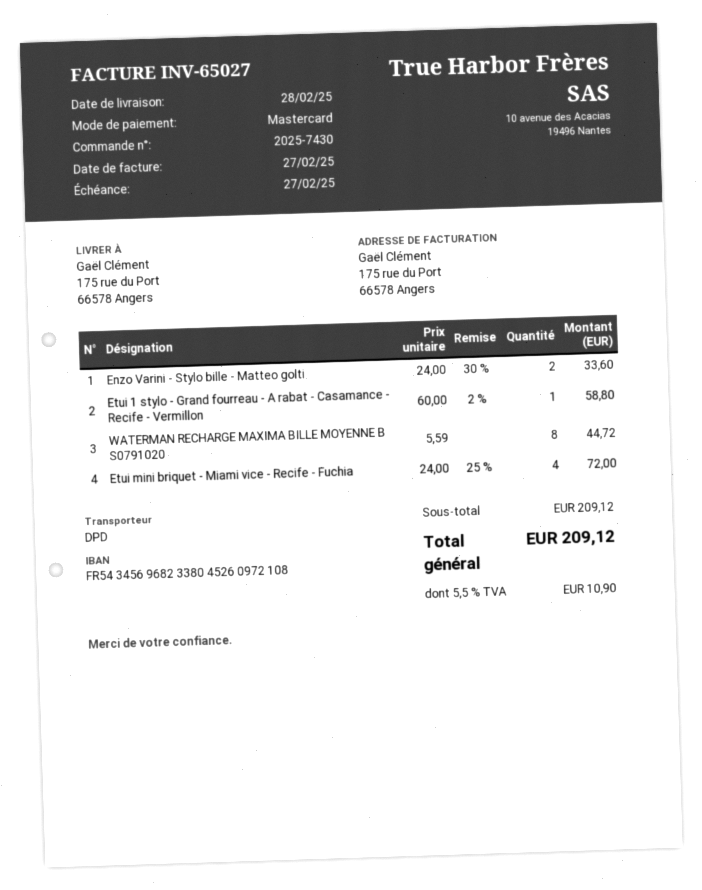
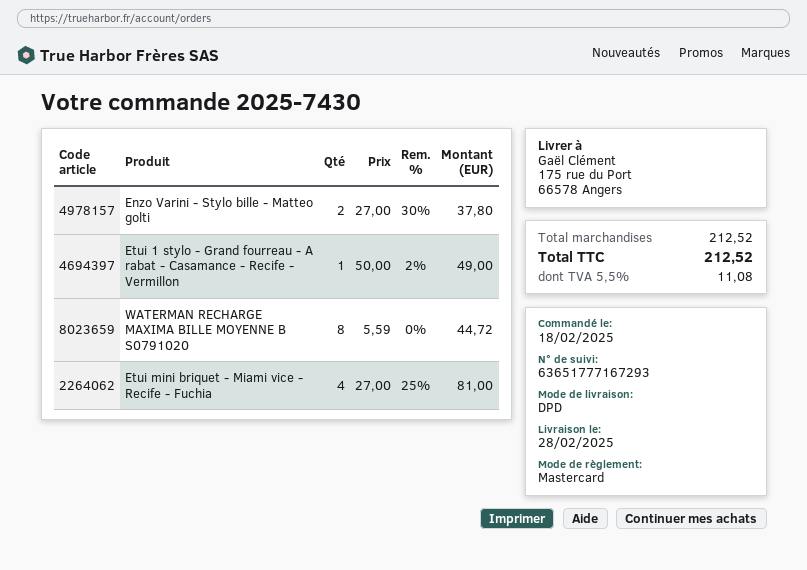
Enzo Varini - Stylo bille - Matteo golti: 2 x 24.00 - 30% = 33.60 -> 2 x 27.00 - 30% = 37.80
Etui 1 stylo - Grand fourreau - A rabat - Casamance - Recife - Vermillon: 1 x 60.00 - 2% = 58.80 -> 1 x 50.00 - 2% = 49.00
Etui mini briquet - Miami vice - Recife - Fuchia: 4 x 24.00 - 25% = 72.00 -> 4 x 27.00 - 25% = 81.00
subtotal: 209.12 -> 212.52
tax: 5.5% = 10.90 -> 5.5% = 11.08
total: 209.12 -> 212.52

